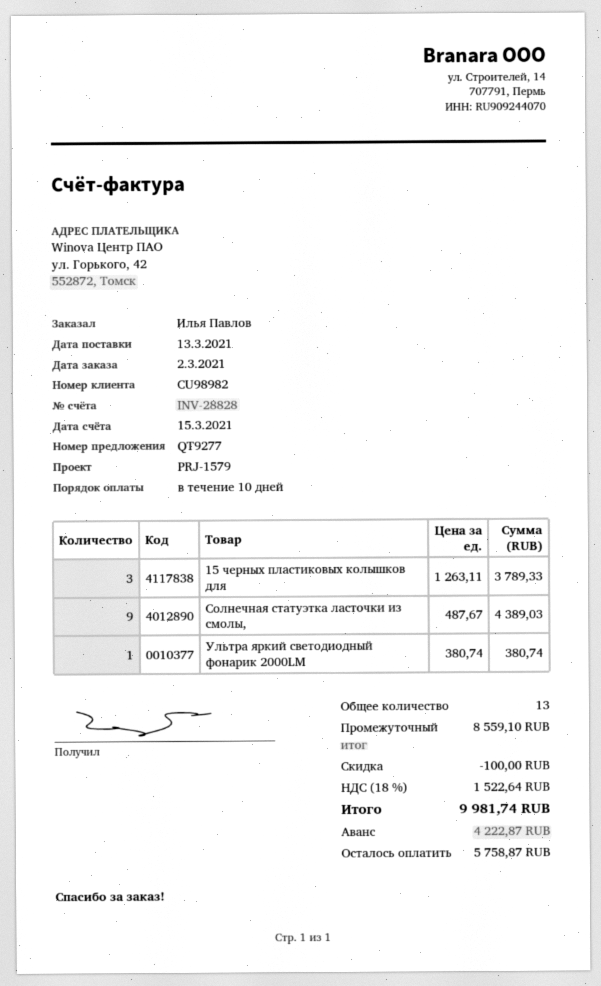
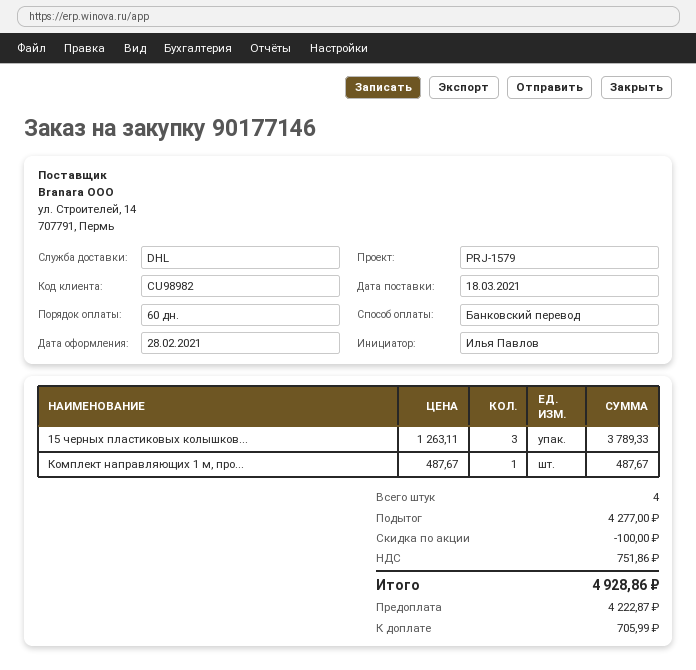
order date: 2021-03-02 -> 2021-02-28
delivery date: 2021-03-13 -> 2021-03-18
payment terms: 10 days -> 60 days
Солнечная статуэтка ласточки из смолы,: 9 x 487.67 = 4389.03 -> none
Ультра яркий светодиодный фонарик 2000LM: 1 x 380.74 = 380.74 -> none
Комплект направляющих 1 м, про...: none -> 1 x 487.67 = 487.67
total quantity: 13 -> 4
subtotal: 8559.10 -> 4277.00
tax: 1522.64 -> 751.86
total: 9981.74 -> 4928.86
balance: 5758.87 -> 705.99

